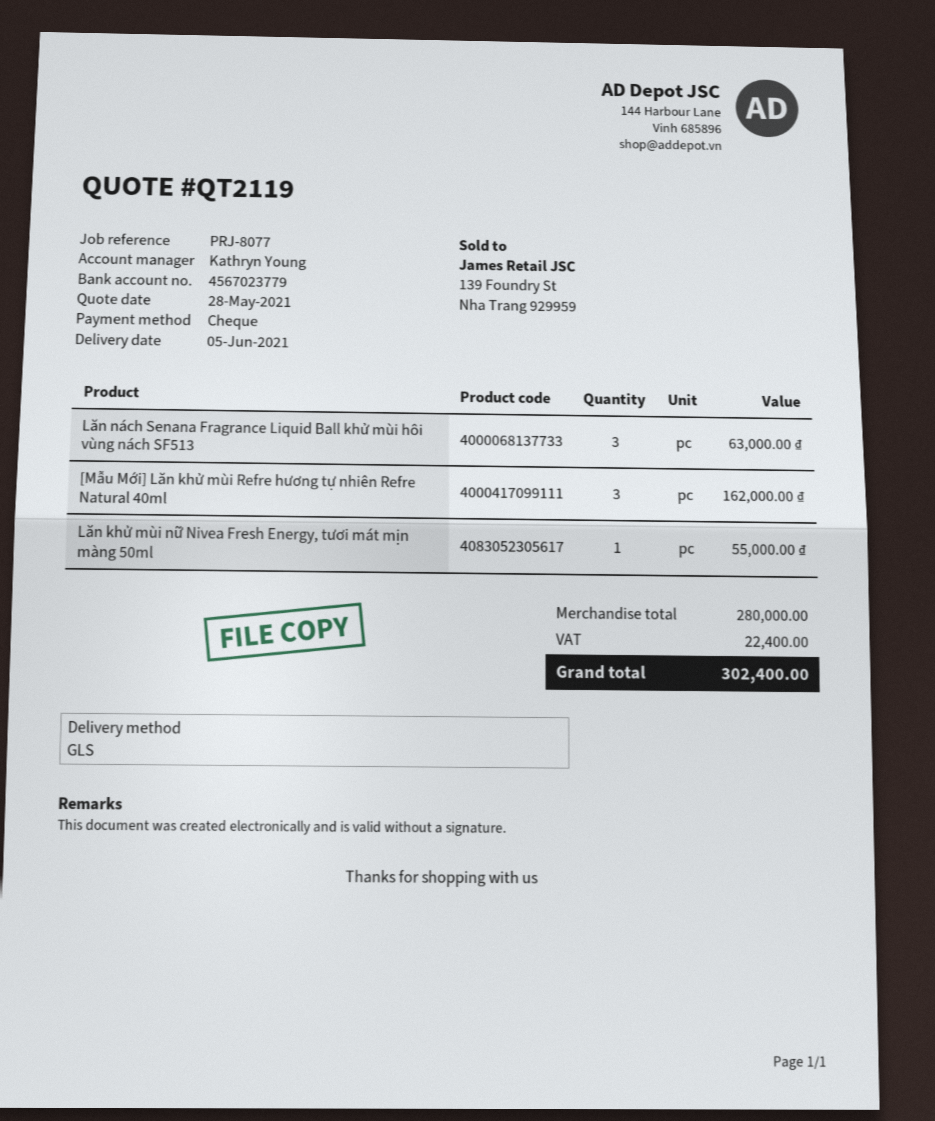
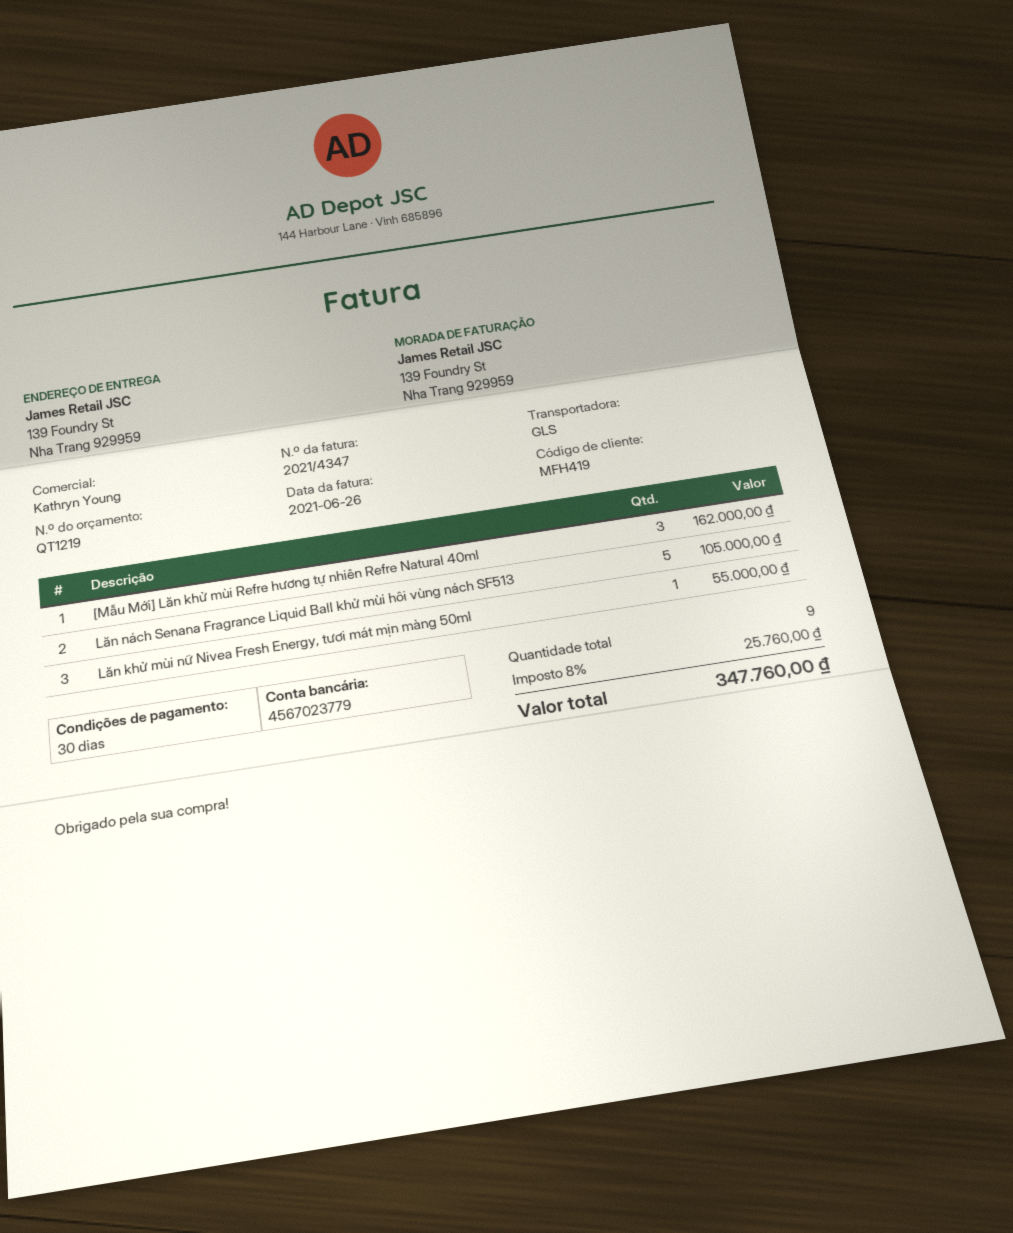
quote number: QT2119 -> QT1219
Lăn nách Senana Fragrance Liquid Ball khử mùi hôi vùng nách SF513: 3 for 63000.00 -> 5 for 105000.00
tax: 22400.00 -> 25760.00
total: 302400.00 -> 347760.00

